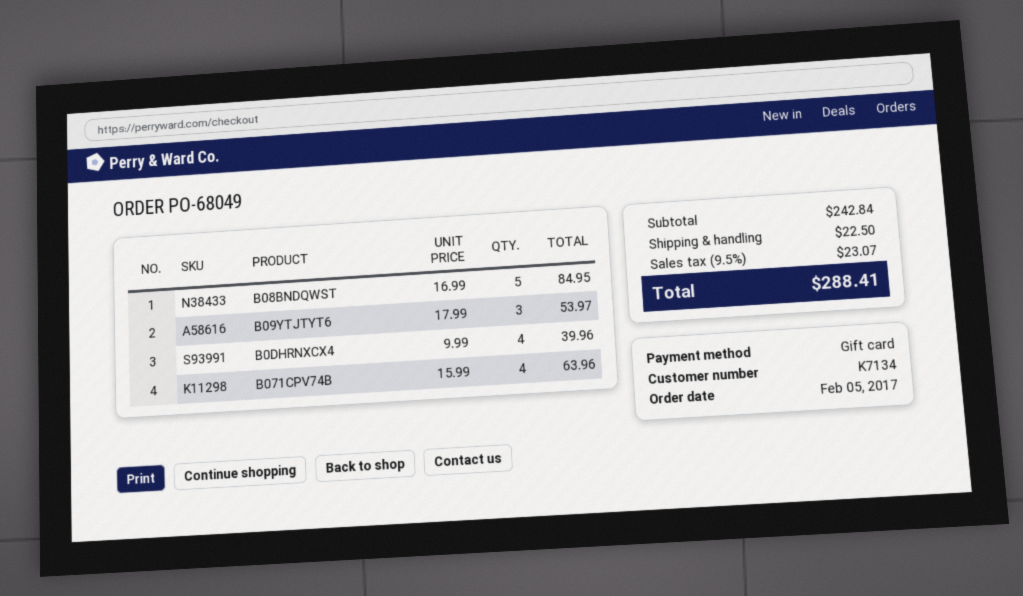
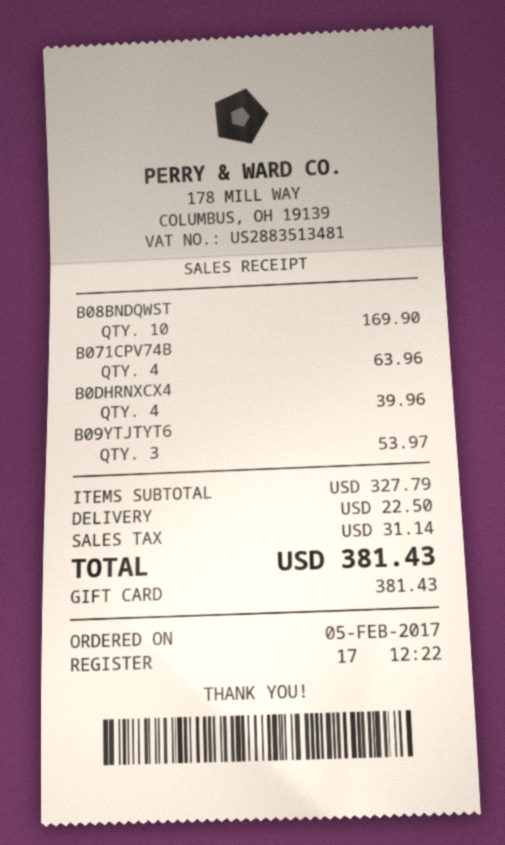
B08BNDQWST: 5 for 84.95 -> 10 for 169.90
subtotal: 242.84 -> 327.79
tax: 23.07 -> 31.14
total: 288.41 -> 381.43

